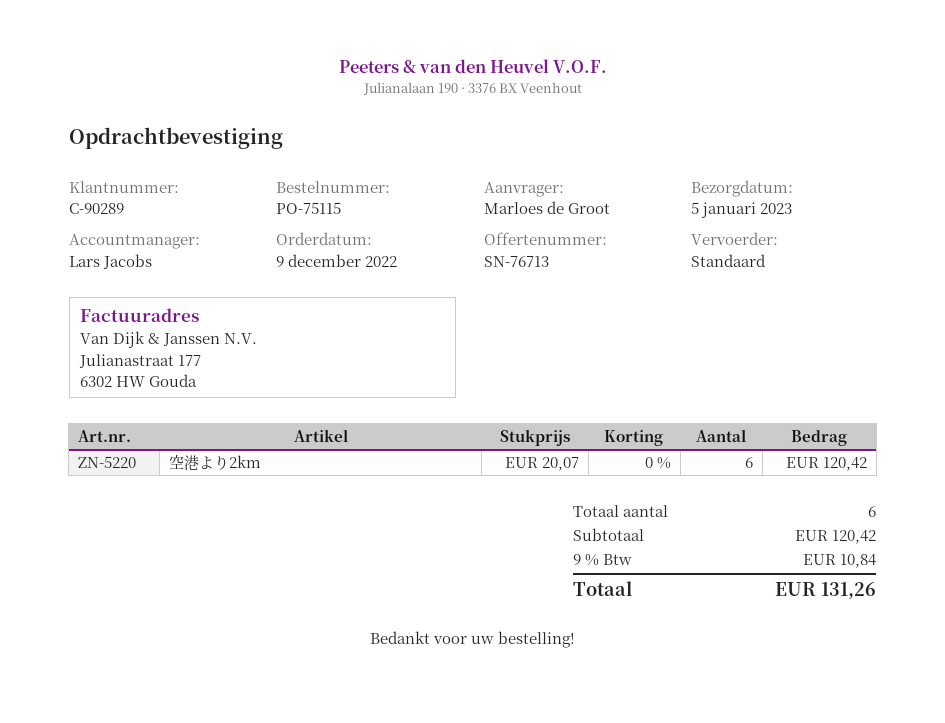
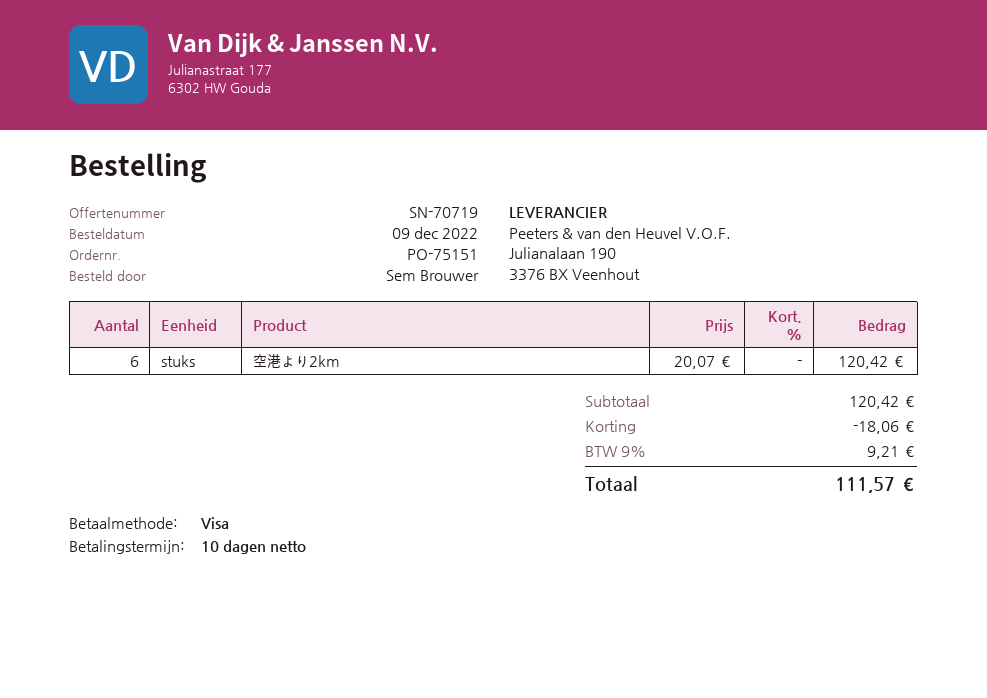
quote number: SN-76713 -> SN-70719
order number: PO-75115 -> PO-75151
ordered by: Marloes de Groot -> Sem Brouwer
discount: none -> 18.06
tax: 9% = 10.84 -> 9% = 9.21
total: 131.26 -> 111.57

